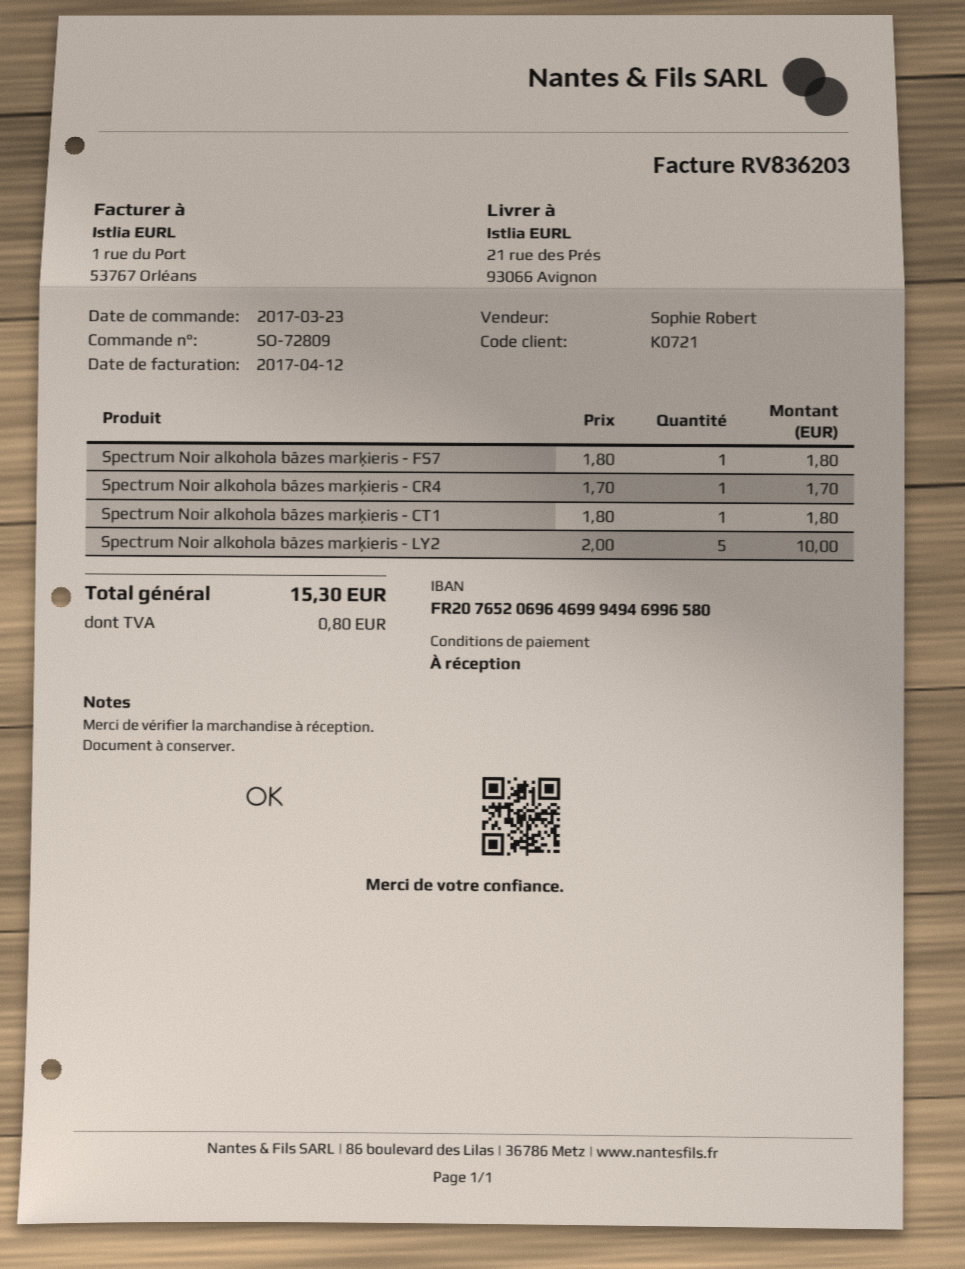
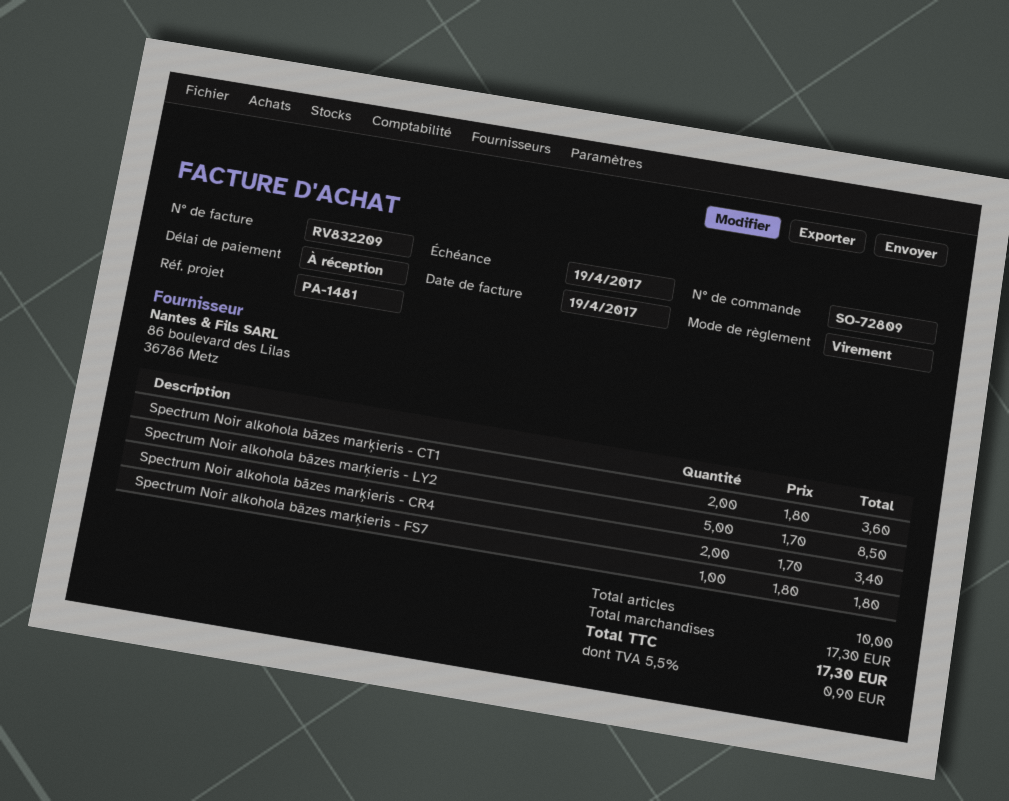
invoice number: RV836203 -> RV832209
invoice date: 2017-04-12 -> 2017-04-19
Spectrum Noir alkohola bāzes marķieris - CR4: 1 x 1.70 = 1.70 -> 2 x 1.70 = 3.40
Spectrum Noir alkohola bāzes marķieris - CT1: 1 x 1.80 = 1.80 -> 2 x 1.80 = 3.60
Spectrum Noir alkohola bāzes marķieris - LY2: 5 x 2.00 = 10.00 -> 5 x 1.70 = 8.50
tax: 0.80 -> 0.90
total: 15.30 -> 17.30

